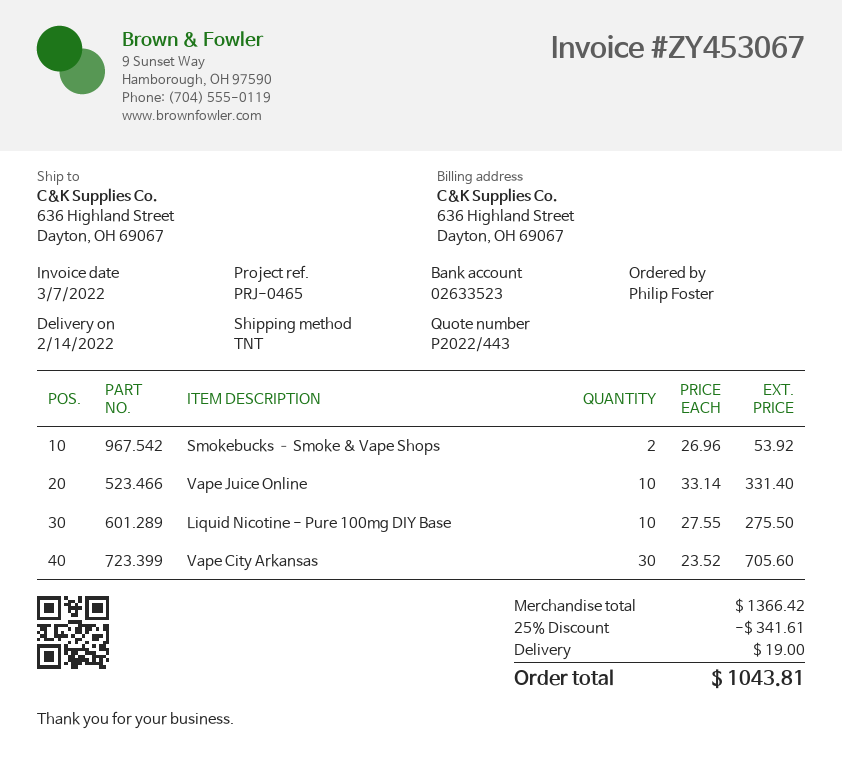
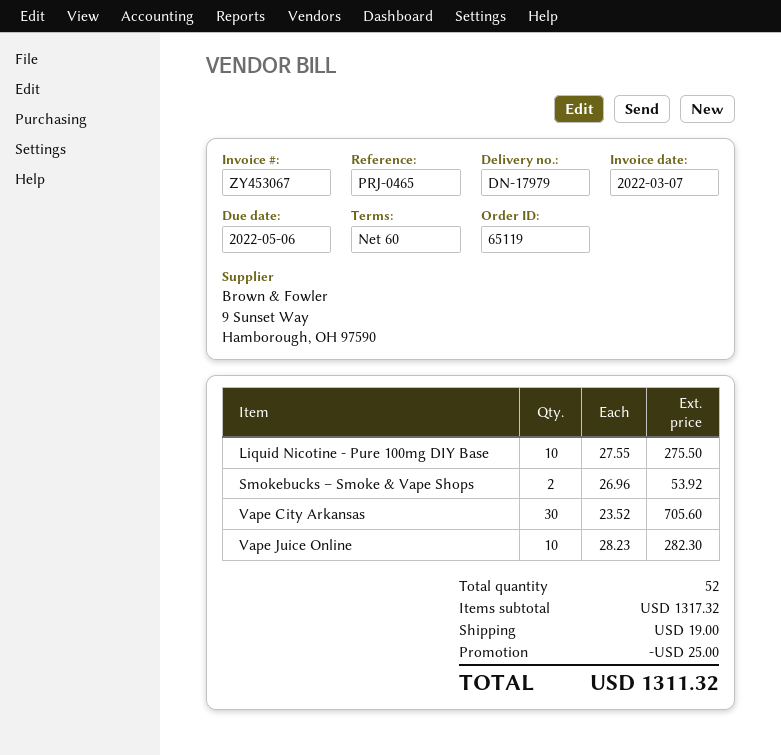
Vape Juice Online: 10 x 33.14 = 331.40 -> 10 x 28.23 = 282.30
subtotal: 1366.42 -> 1317.32
discount: 341.61 -> 25.00
total: 1043.81 -> 1311.32

